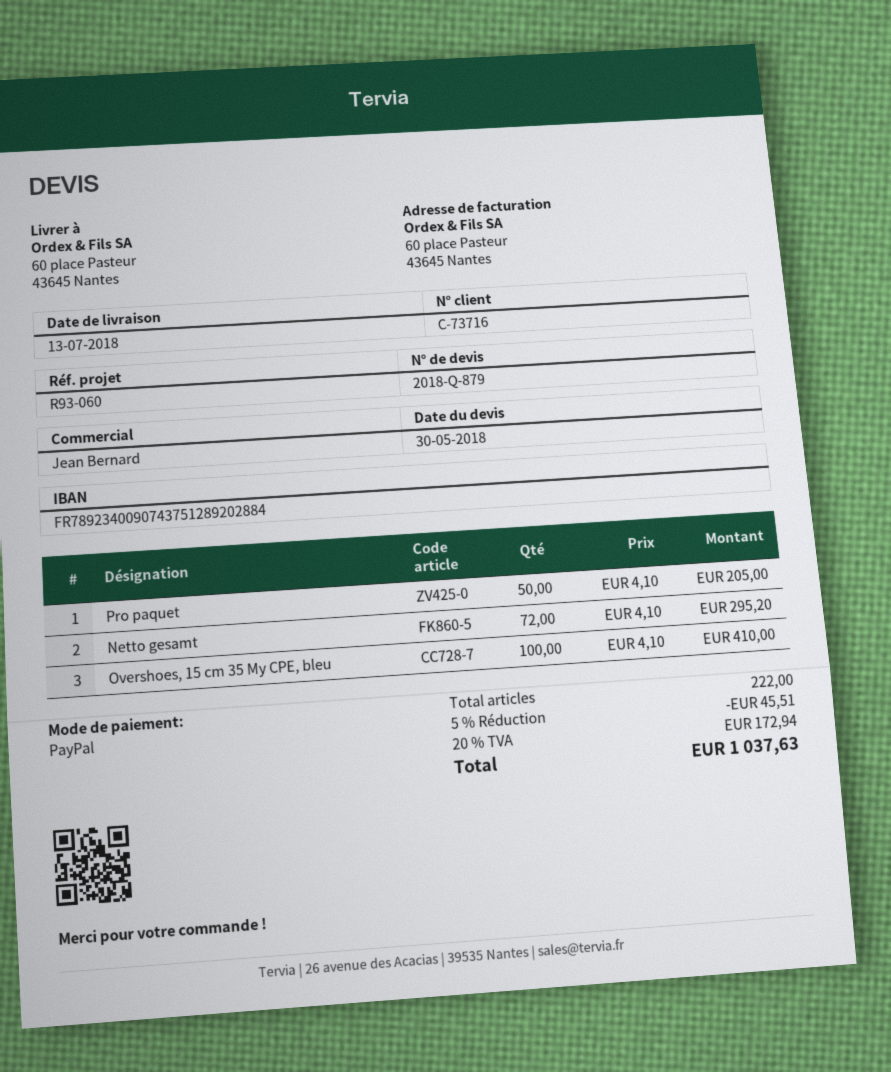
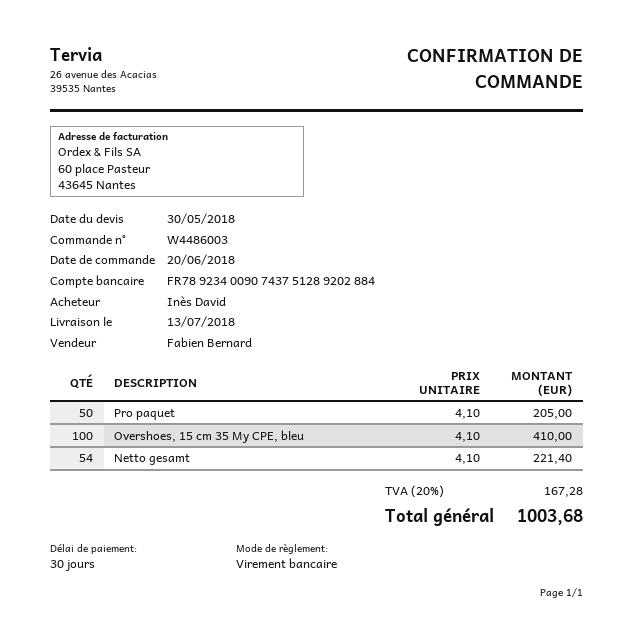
sales rep: Jean Bernard -> Fabien Bernard
payment method: PayPal -> bank transfer
Netto gesamt: 72 x 4.10 = 295.20 -> 54 x 4.10 = 221.40
discount: 5% = 45.51 -> none
tax: 20% = 172.94 -> 20% = 167.28
total: 1037.63 -> 1003.68

